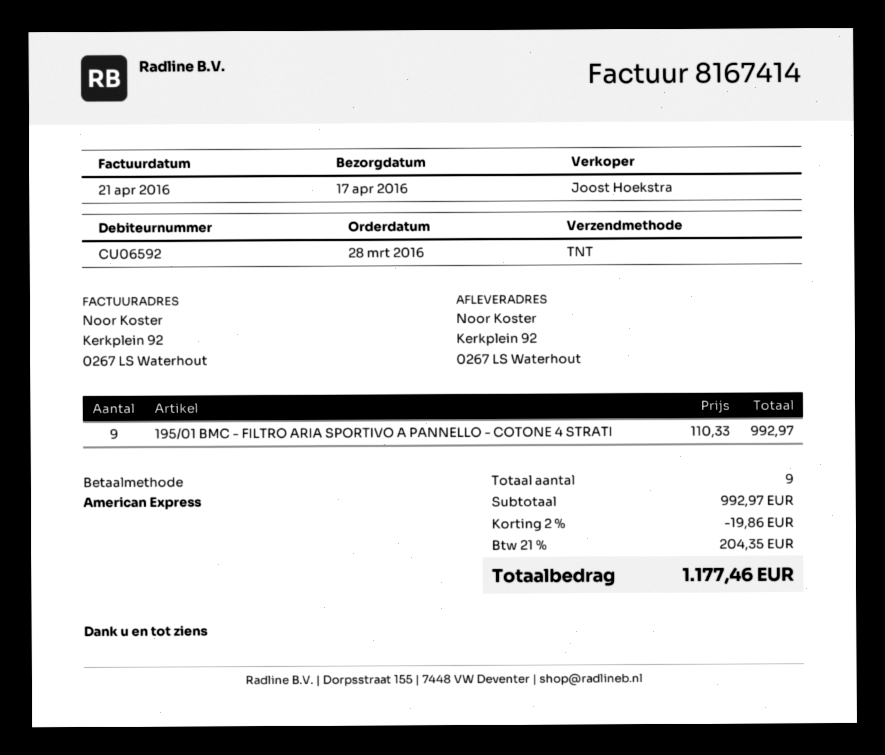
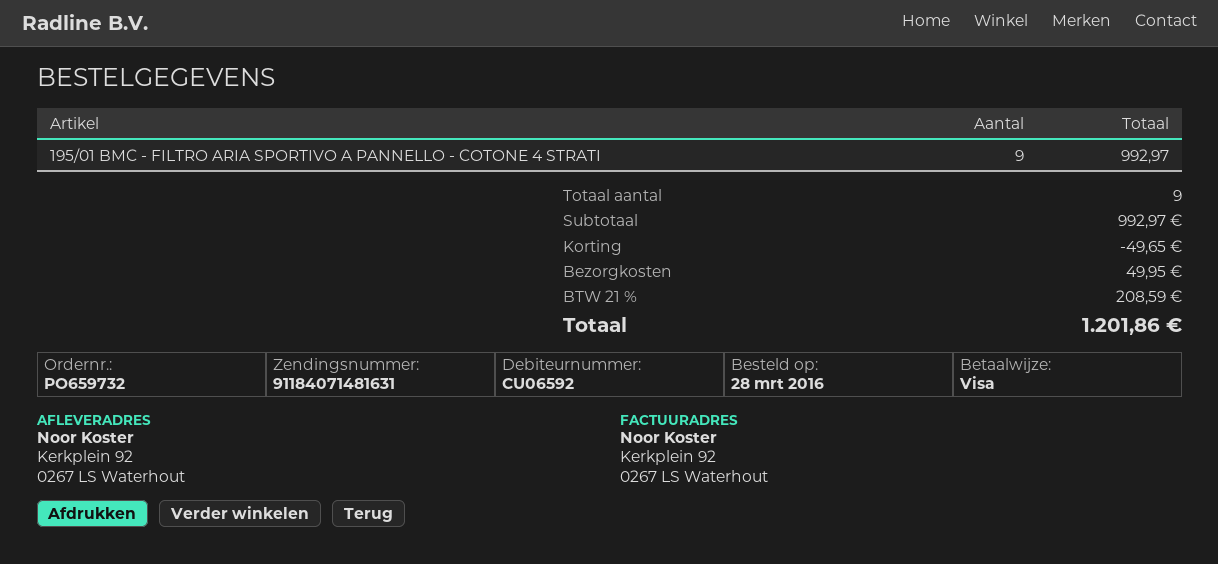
payment method: American Express -> Visa
discount: 19.86 -> 49.65
shipping: none -> 49.95
tax: 21% = 204.35 -> 21% = 208.59
total: 1177.46 -> 1201.86

